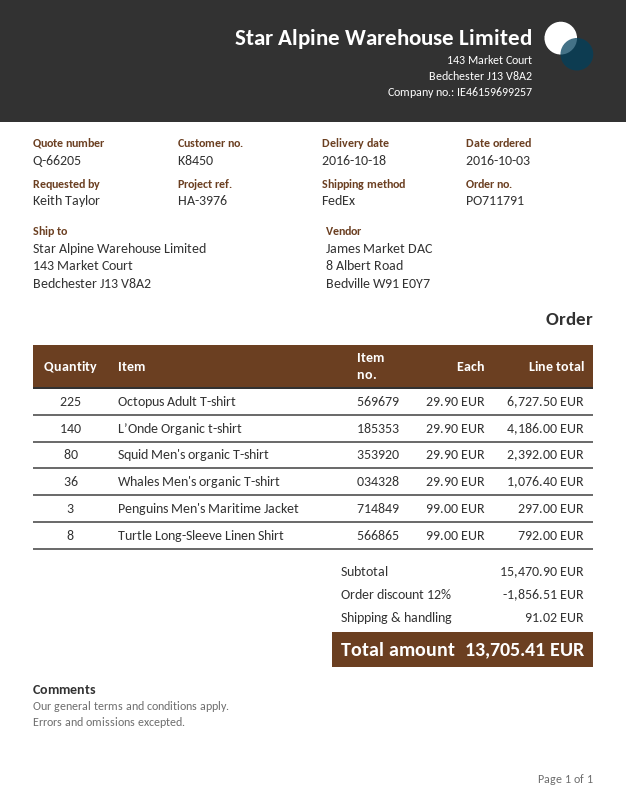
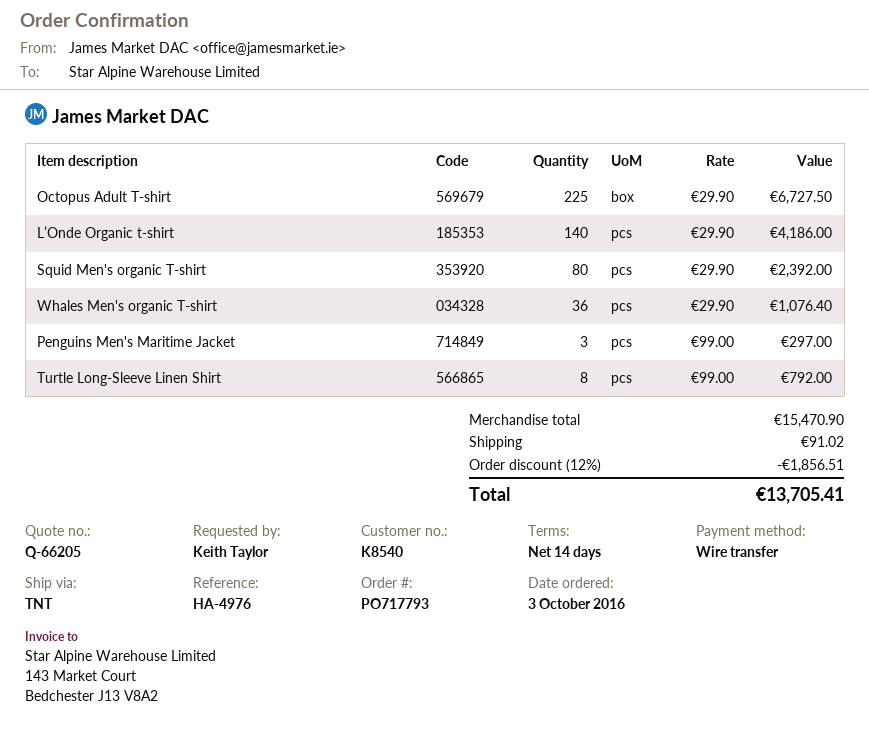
order number: PO711791 -> PO717793
customer number: K8450 -> K8540
reference: HA-3976 -> HA-4976
shipping method: FedEx -> TNT

